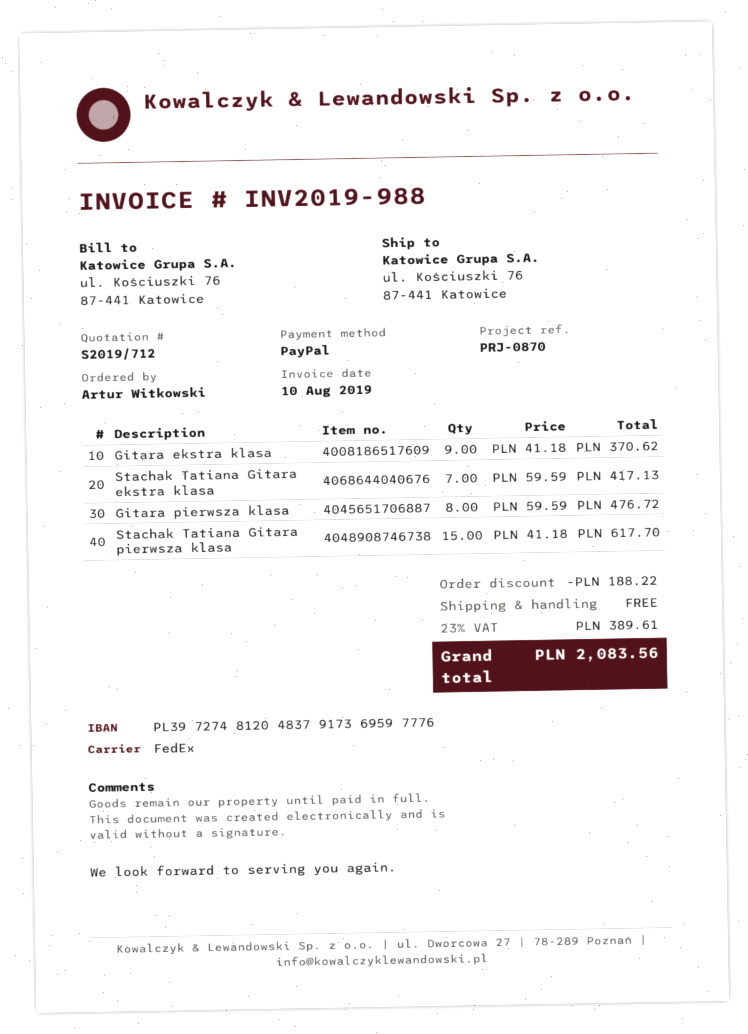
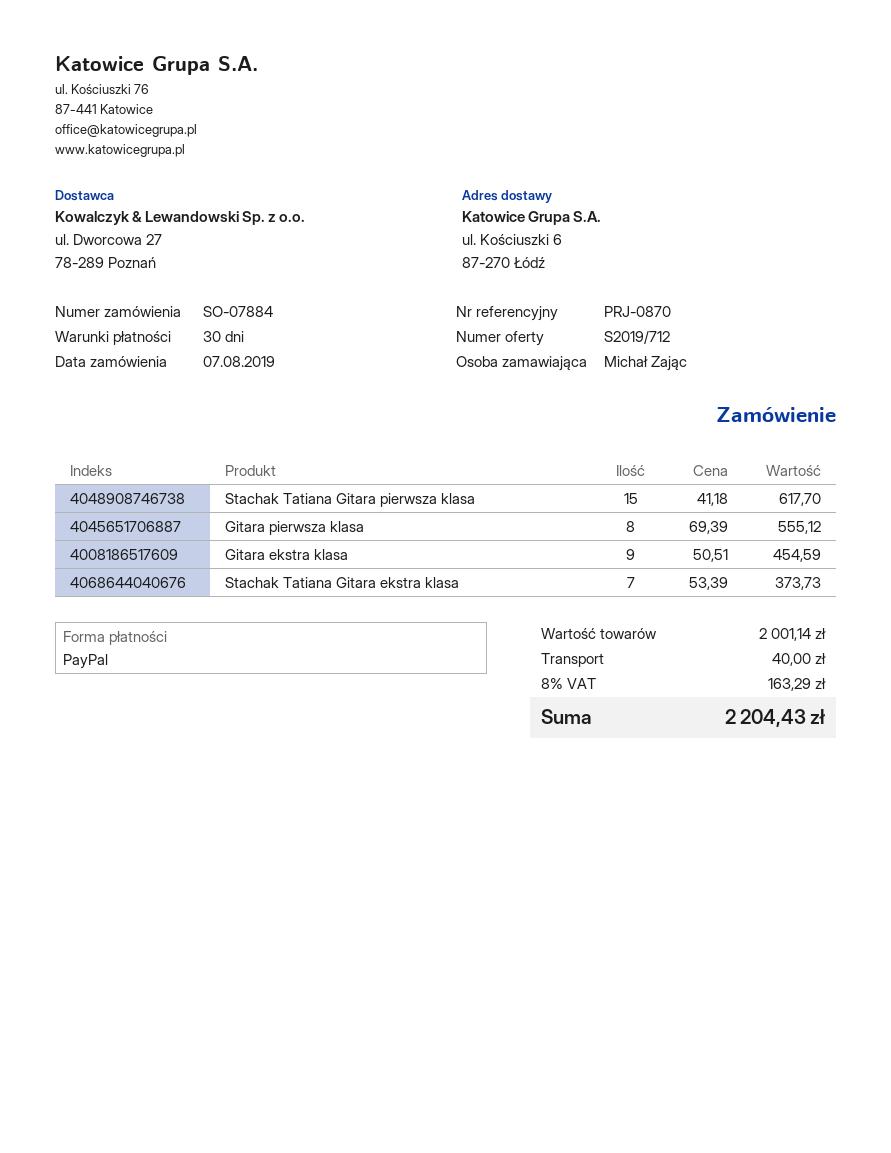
ordered by: Artur Witkowski -> Michał Zając
ship to: ul. Kościuszki 76, 87-441 Katowice -> ul. Kościuszki 6, 87-270 Łódź
Gitara ekstra klasa: 9 x 41.18 = 370.62 -> 9 x 50.51 = 454.59
Stachak Tatiana Gitara ekstra klasa: 7 x 59.59 = 417.13 -> 7 x 53.39 = 373.73
Gitara pierwsza klasa: 8 x 59.59 = 476.72 -> 8 x 69.39 = 555.12
discount: 188.22 -> none
shipping: 0.00 -> 40.00
tax: 23% = 389.61 -> 8% = 163.29
total: 2083.56 -> 2204.43

